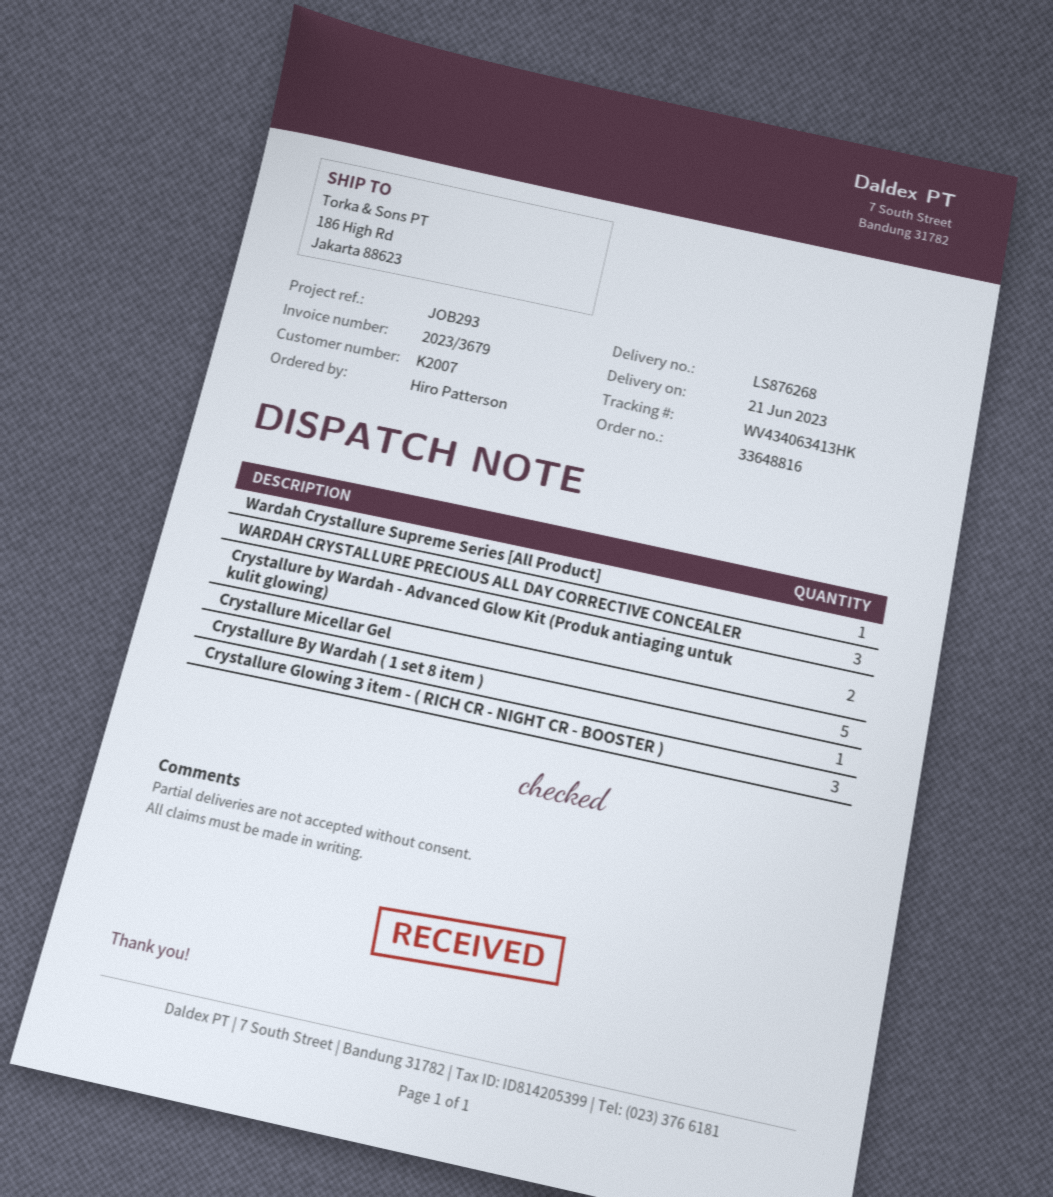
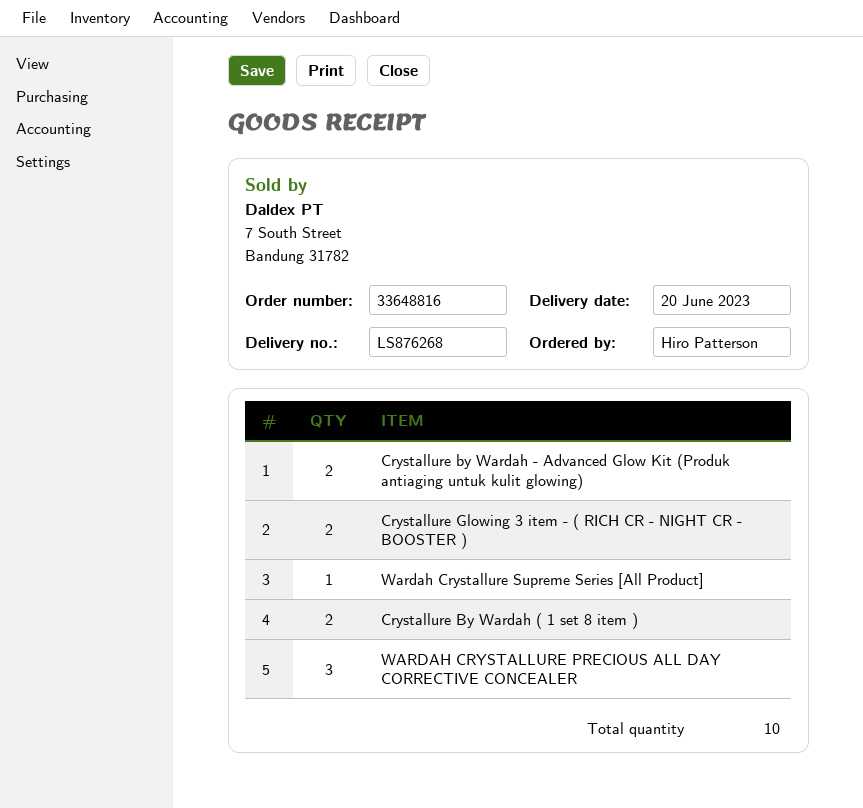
delivery date: 2023-06-21 -> 2023-06-20
Crystallure Micellar Gel: 5 -> none
Crystallure By Wardah ( 1 set 8 item ): 1 -> 2
Crystallure Glowing 3 item - ( RICH CR - NIGHT CR - BOOSTER ): 3 -> 2

